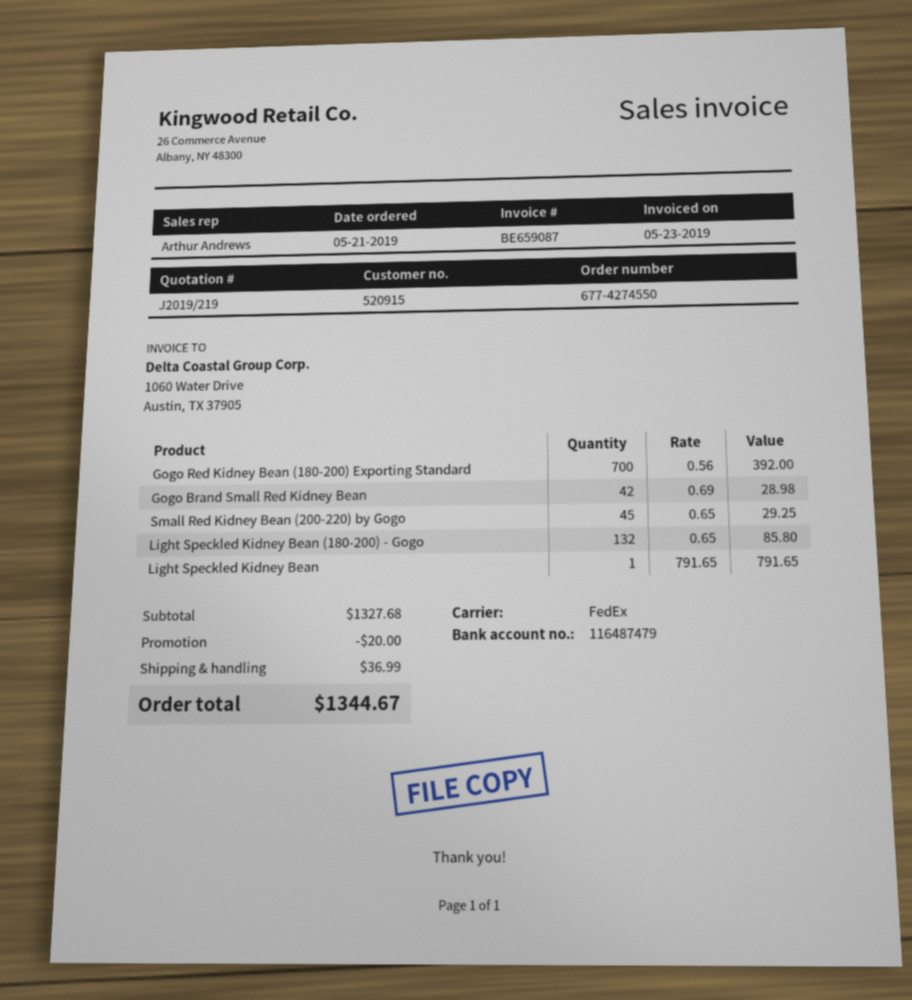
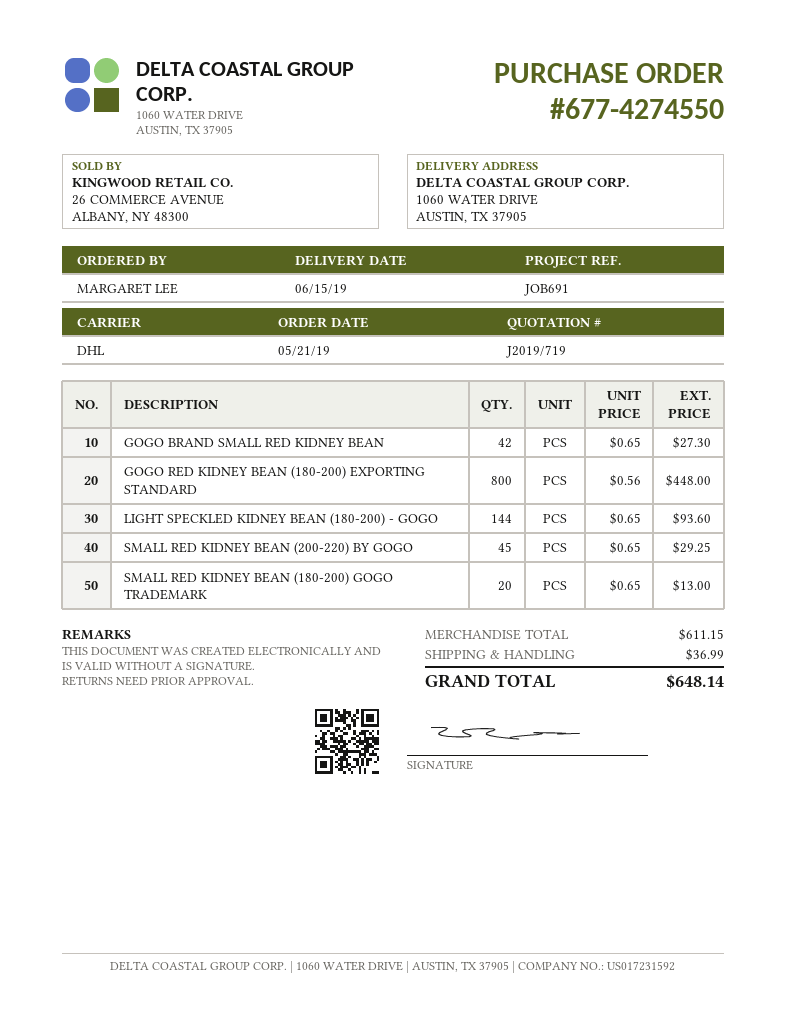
quote number: J2019/219 -> J2019/719
shipping method: FedEx -> DHL
Gogo Red Kidney Bean (180-200) Exporting Standard: 700 x 0.56 = 392.00 -> 800 x 0.56 = 448.00
Gogo Brand Small Red Kidney Bean: 42 x 0.69 = 28.98 -> 42 x 0.65 = 27.30
Light Speckled Kidney Bean (180-200) - Gogo: 132 x 0.65 = 85.80 -> 144 x 0.65 = 93.60
Light Speckled Kidney Bean: 1 x 791.65 = 791.65 -> none
SMALL RED KIDNEY BEAN (180-200) GOGO TRADEMARK: none -> 20 x 0.65 = 13.00
subtotal: 1327.68 -> 611.15
discount: 20.00 -> none
total: 1344.67 -> 648.14

